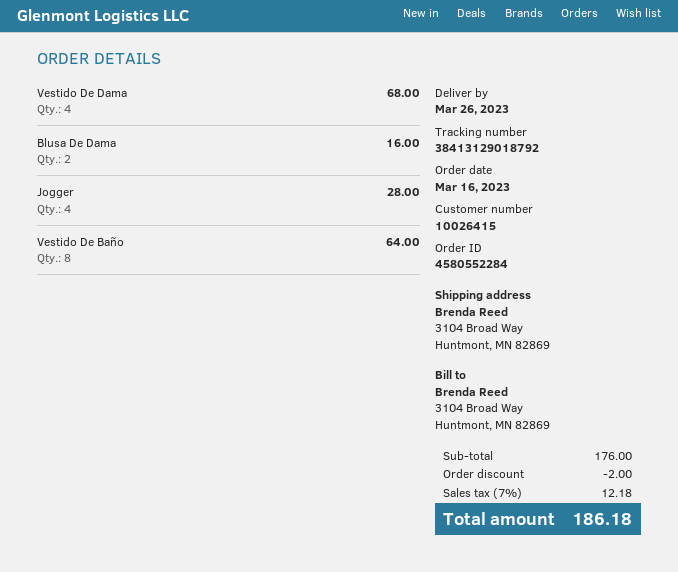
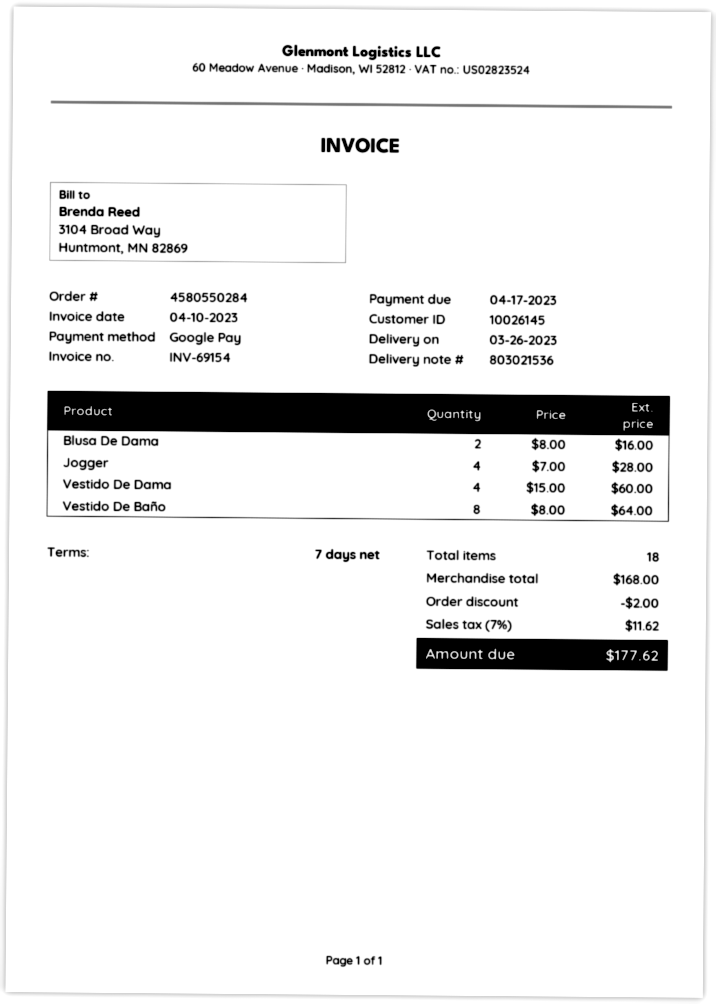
order number: 4580552284 -> 4580550284
customer number: 10026415 -> 10026145
Vestido De Dama: 4 for 68.00 -> 4 for 60.00
subtotal: 176.00 -> 168.00
tax: 7% = 12.18 -> 7% = 11.62
total: 186.18 -> 177.62

